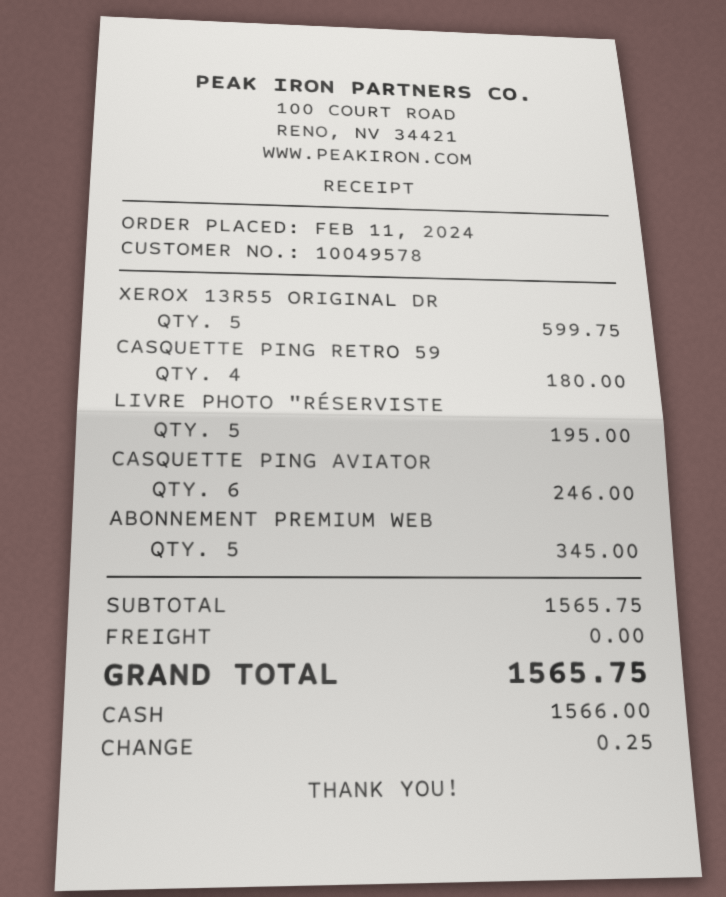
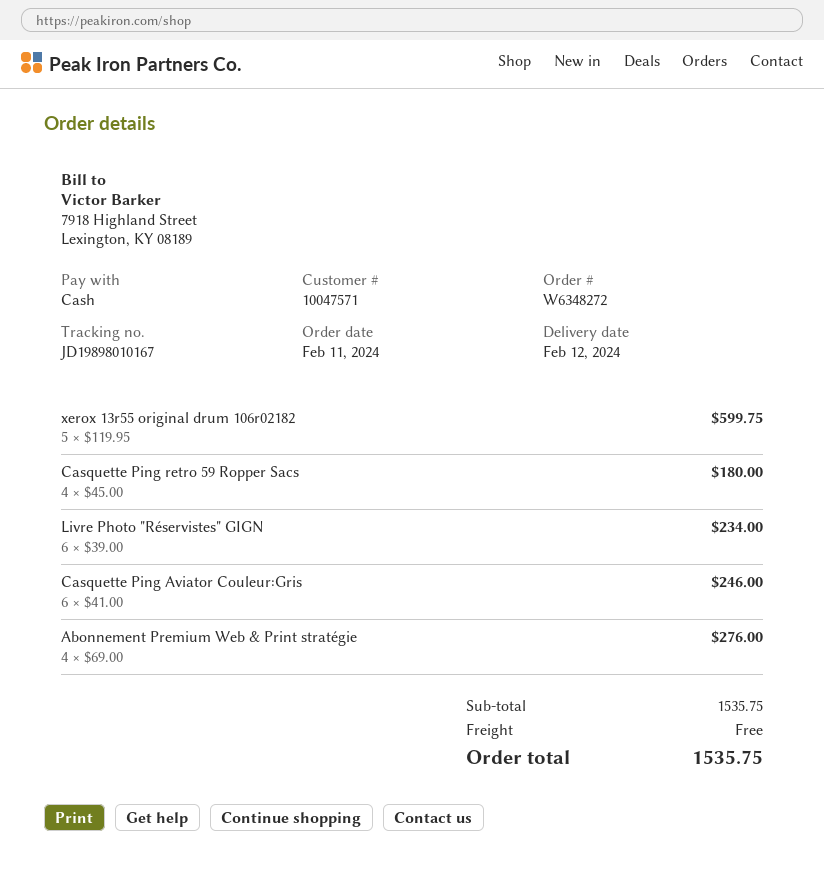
customer number: 10049578 -> 10047571
LIVRE PHOTO "RÉSERVISTE: 5 for 195.00 -> 6 for 234.00
ABONNEMENT PREMIUM WEB: 5 for 345.00 -> 4 for 276.00
subtotal: 1565.75 -> 1535.75
total: 1565.75 -> 1535.75

